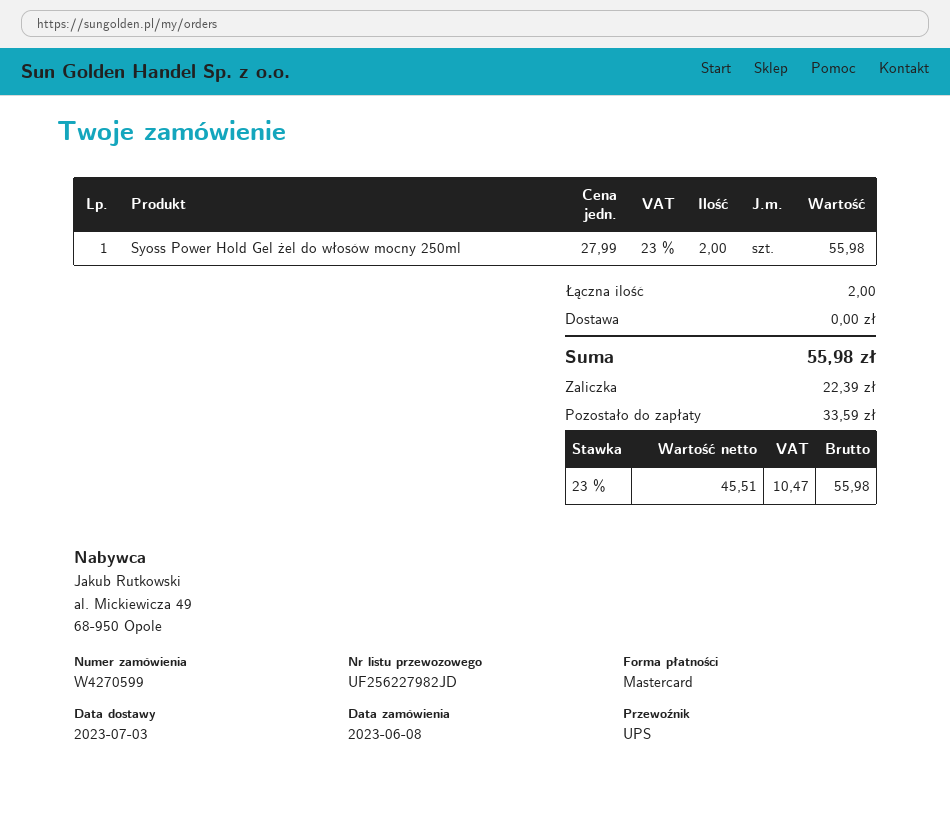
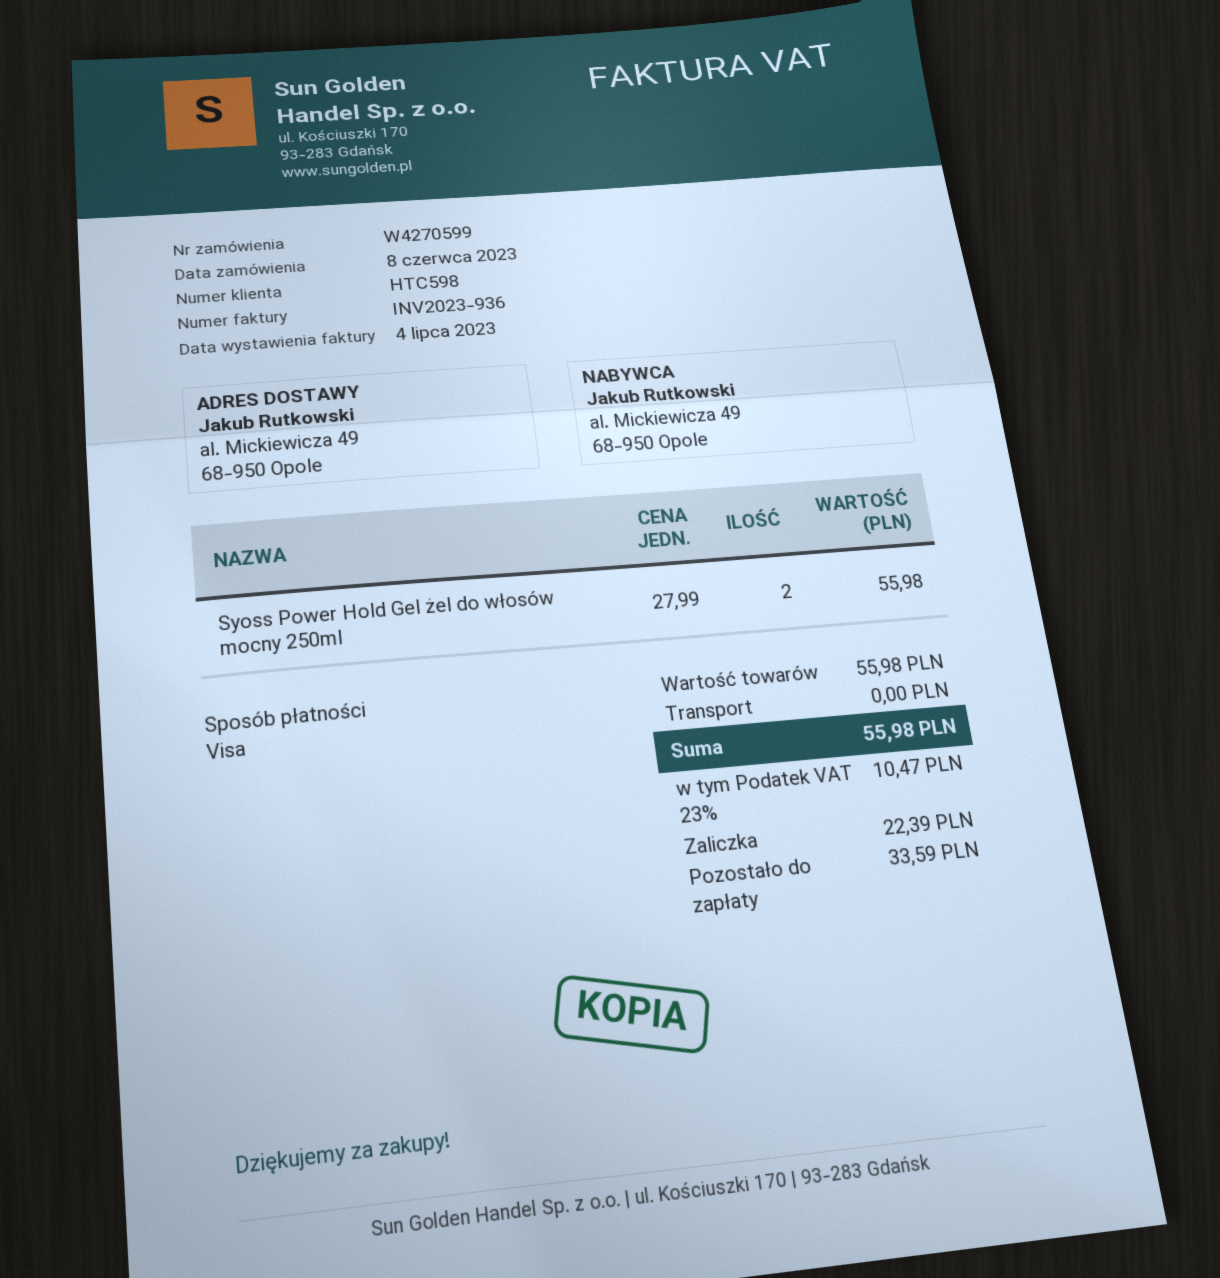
payment method: Mastercard -> Visa

